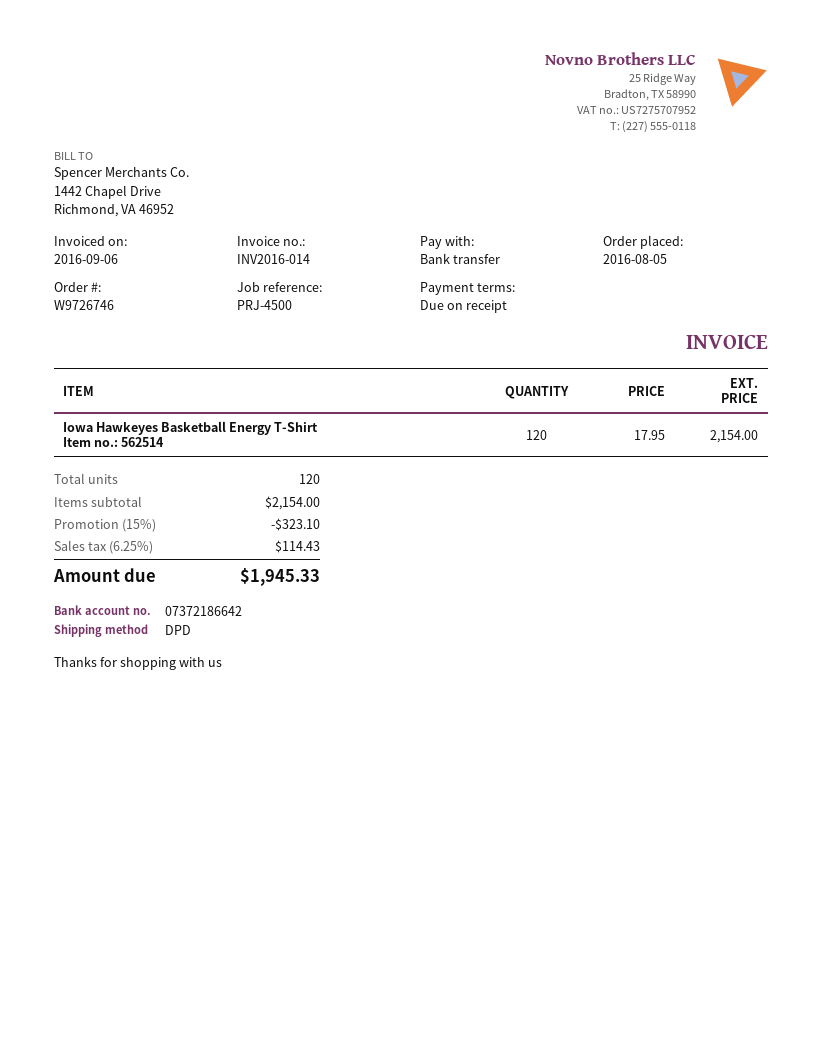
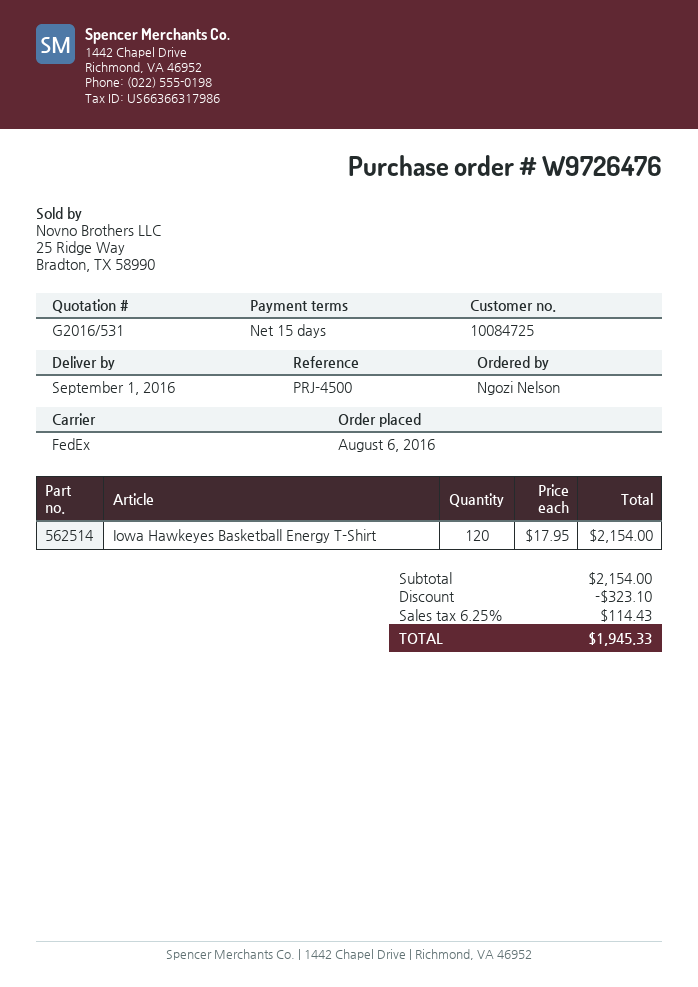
order number: W9726746 -> W9726476
order date: 2016-08-05 -> 2016-08-06
payment terms: on receipt -> 15 days
shipping method: DPD -> FedEx

